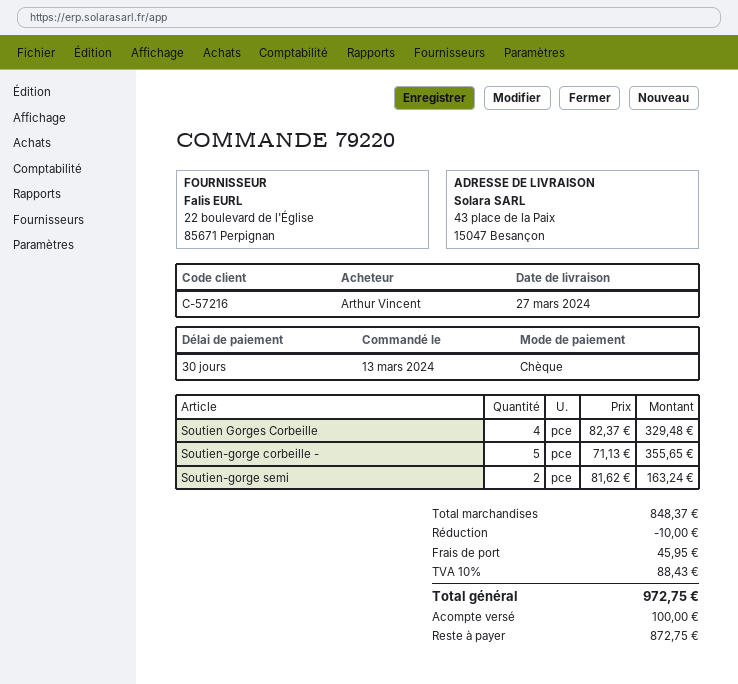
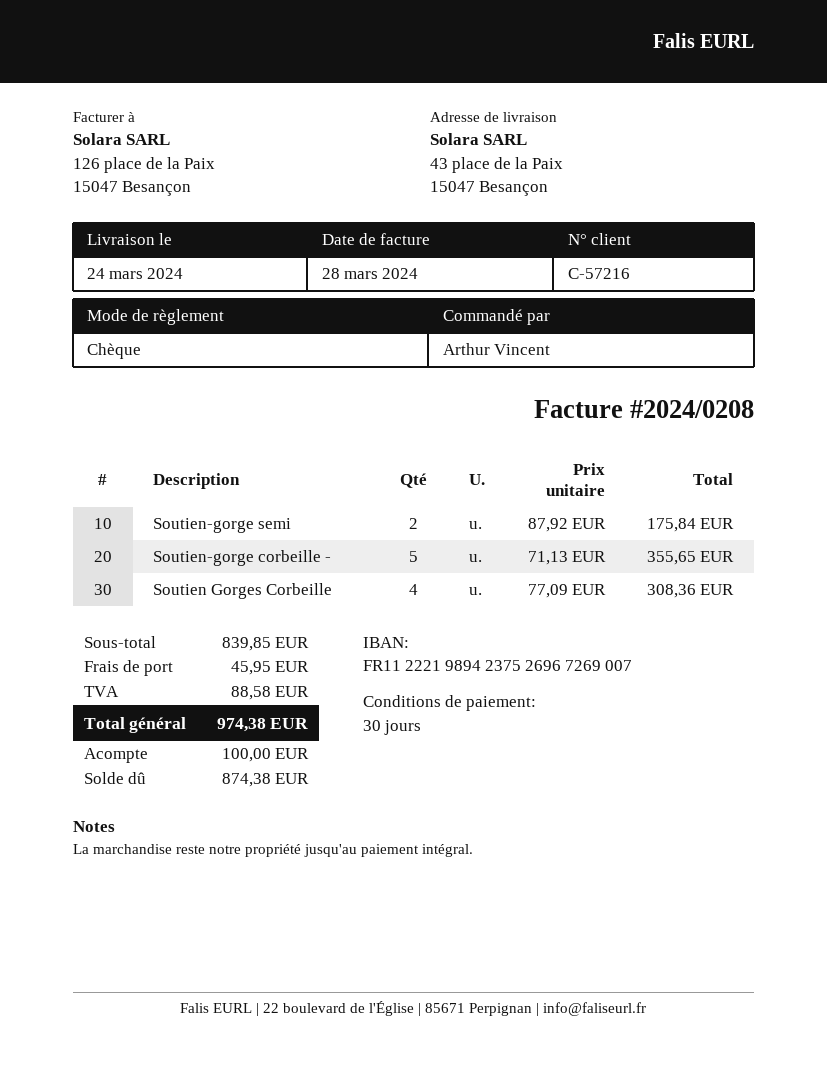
delivery date: 2024-03-27 -> 2024-03-24
Soutien Gorges Corbeille: 4 x 82.37 = 329.48 -> 4 x 77.09 = 308.36
Soutien-gorge semi: 2 x 81.62 = 163.24 -> 2 x 87.92 = 175.84
subtotal: 848.37 -> 839.85
discount: 10.00 -> none
tax: 88.43 -> 88.58
total: 972.75 -> 974.38
balance: 872.75 -> 874.38

